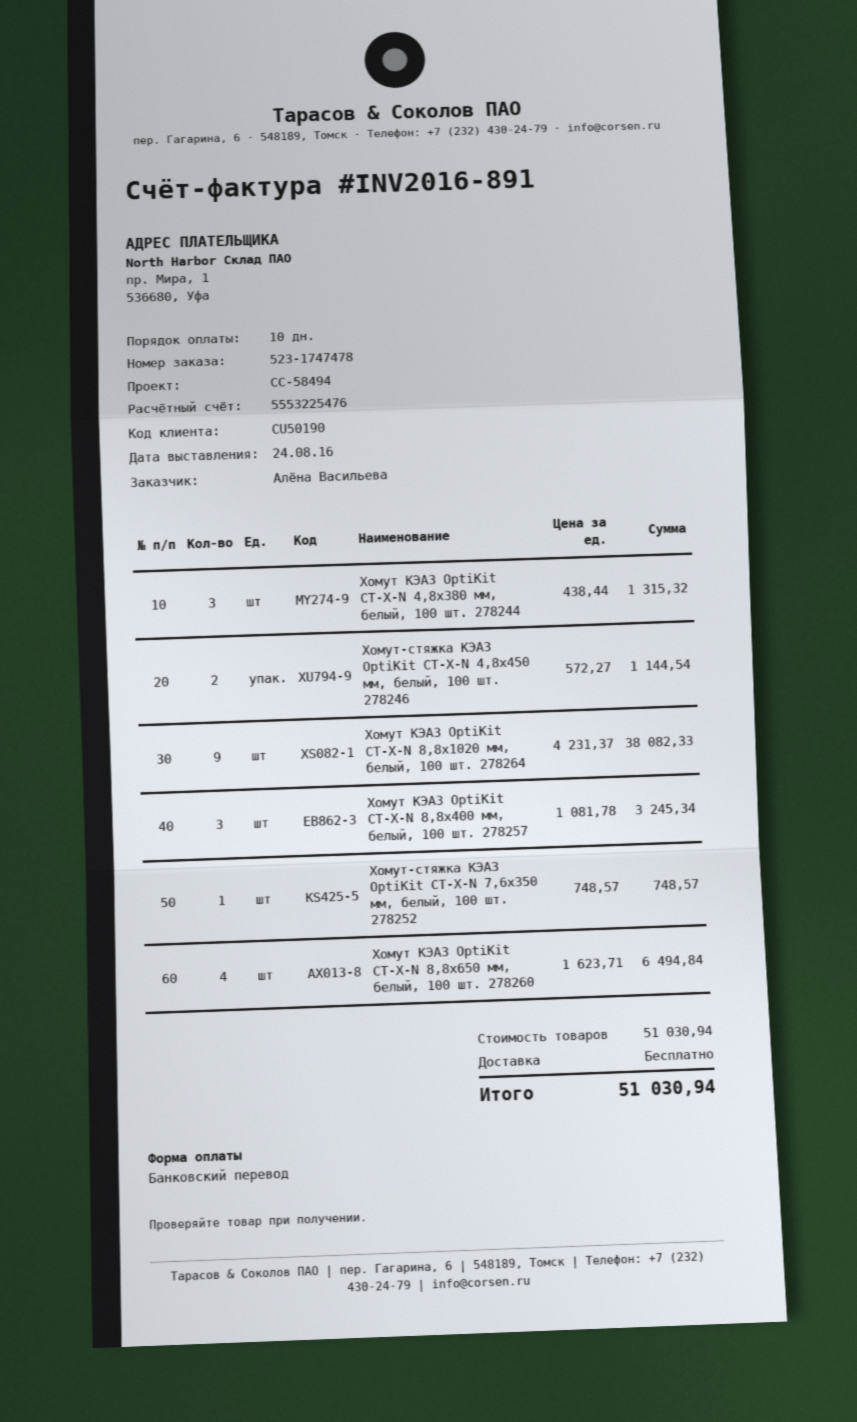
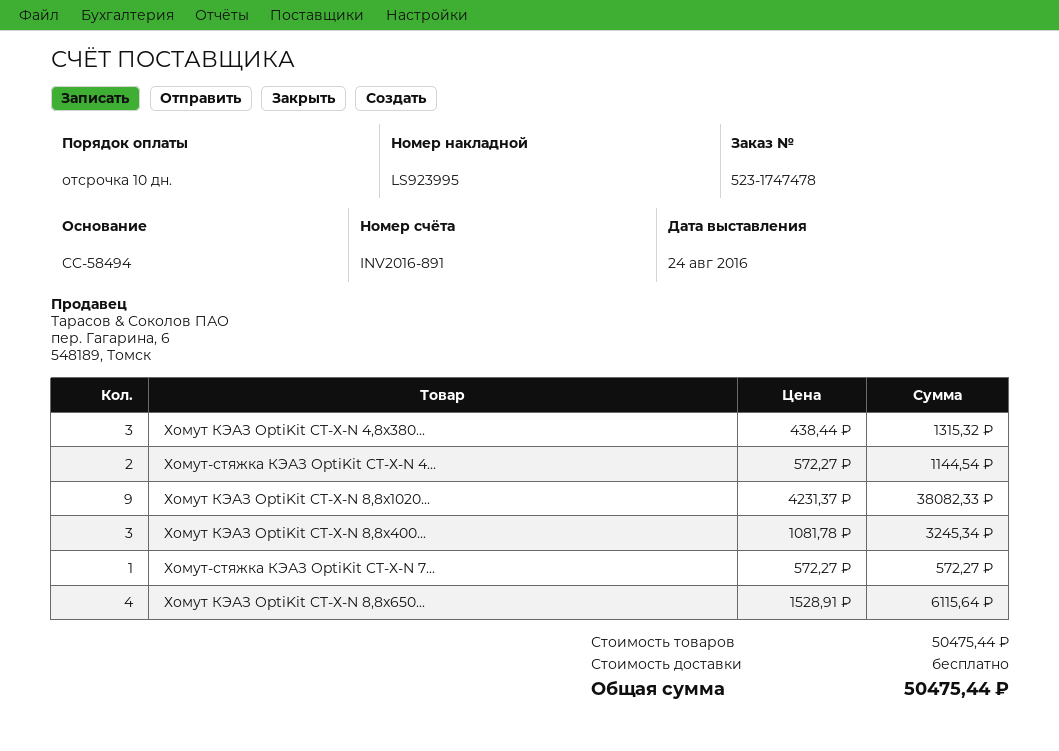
Хомут-стяжка КЭАЗ OptiKit CT-Х-N 7,6x350 мм, белый, 100 шт. 278252: 1 x 748.57 = 748.57 -> 1 x 572.27 = 572.27
Хомут КЭАЗ OptiKit CT-Х-N 8,8x650 мм, белый, 100 шт. 278260: 4 x 1623.71 = 6494.84 -> 4 x 1528.91 = 6115.64
subtotal: 51030.94 -> 50475.44
total: 51030.94 -> 50475.44

